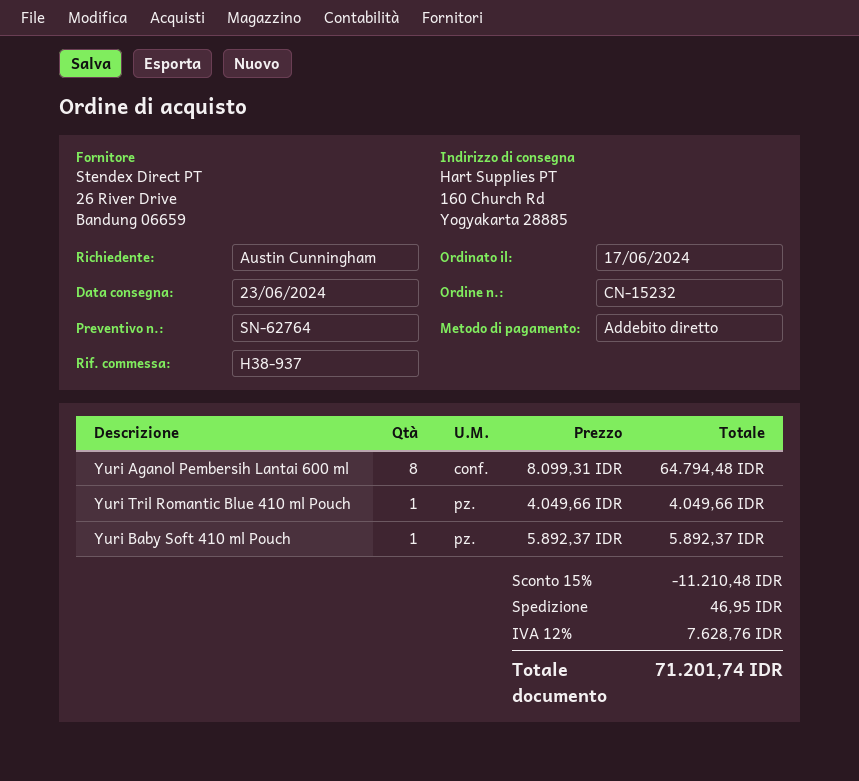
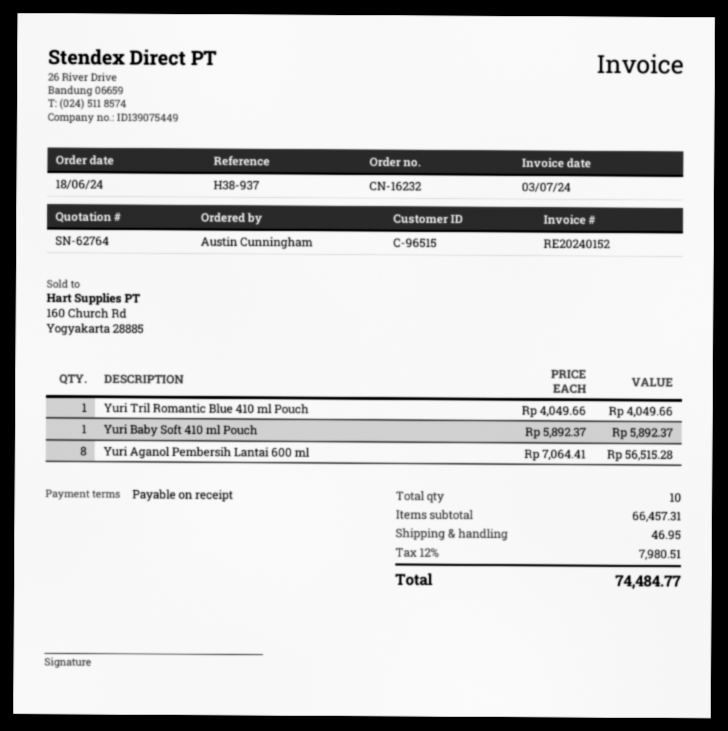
order number: CN-15232 -> CN-16232
order date: 2024-06-17 -> 2024-06-18
Yuri Aganol Pembersih Lantai 600 ml: 8 x 8099.31 = 64794.48 -> 8 x 7064.41 = 56515.28
discount: 15% = 11210.48 -> none
tax: 12% = 7628.76 -> 12% = 7980.51
total: 71201.74 -> 74484.77

